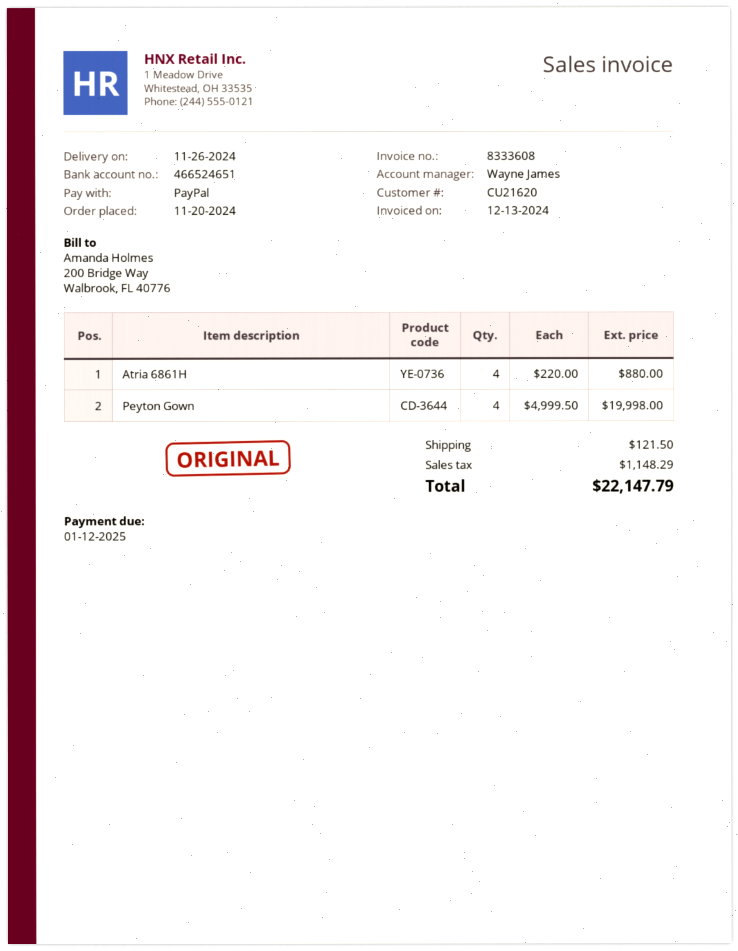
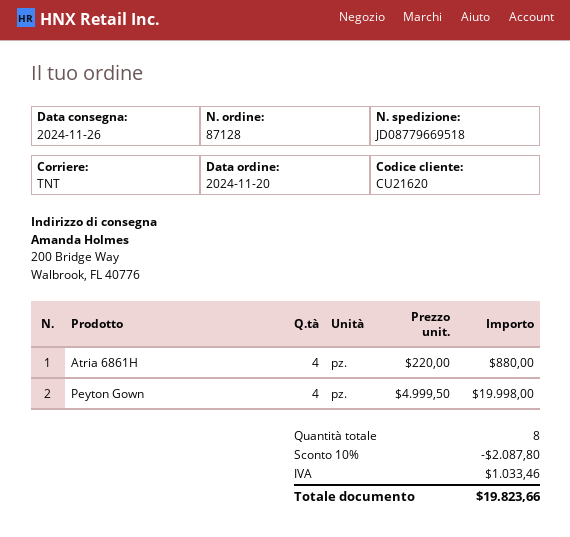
discount: none -> 10% = 2087.80
shipping: 121.50 -> none
tax: 1148.29 -> 1033.46
total: 22147.79 -> 19823.66

